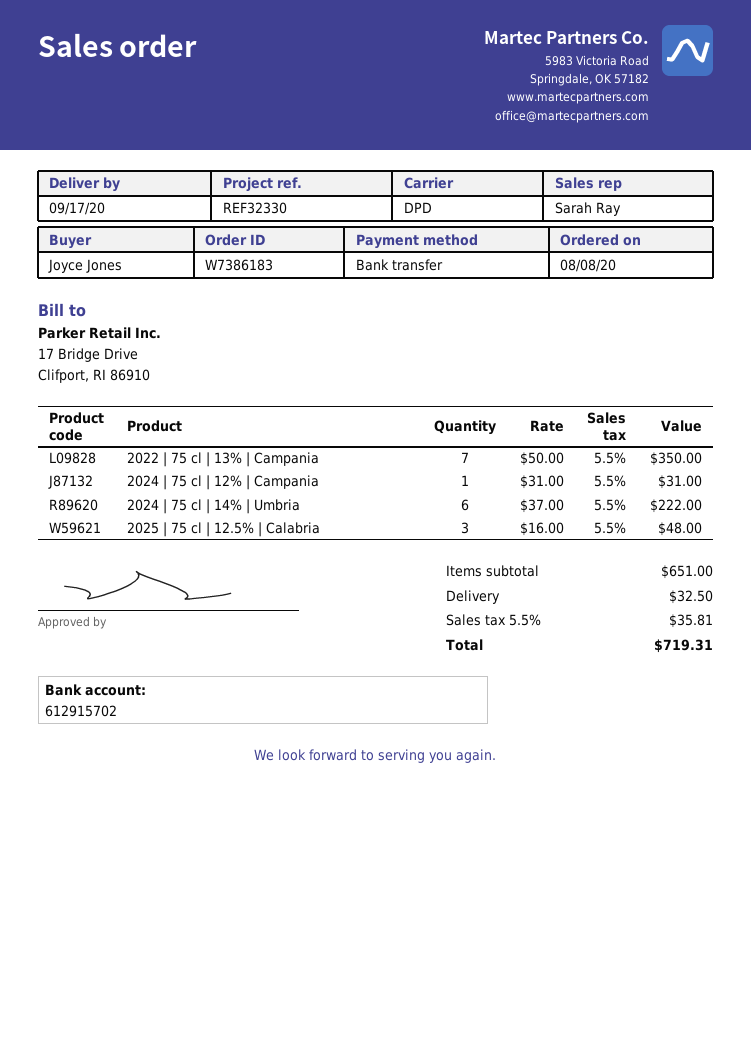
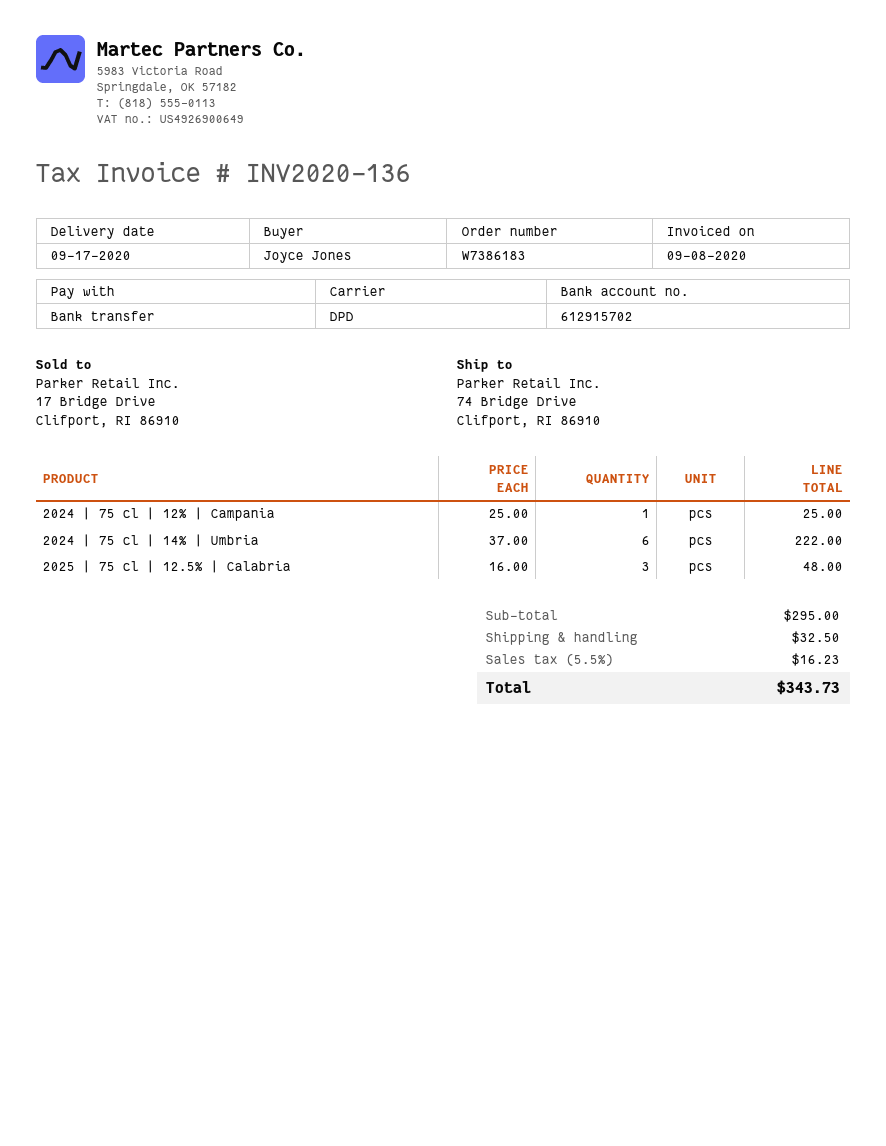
2022 | 75 cl | 13% | Campania: 7 x 50.00 = 350.00 -> none
2024 | 75 cl | 12% | Campania: 1 x 31.00 = 31.00 -> 1 x 25.00 = 25.00
subtotal: 651.00 -> 295.00
tax: 5.5% = 35.81 -> 5.5% = 16.23
total: 719.31 -> 343.73

